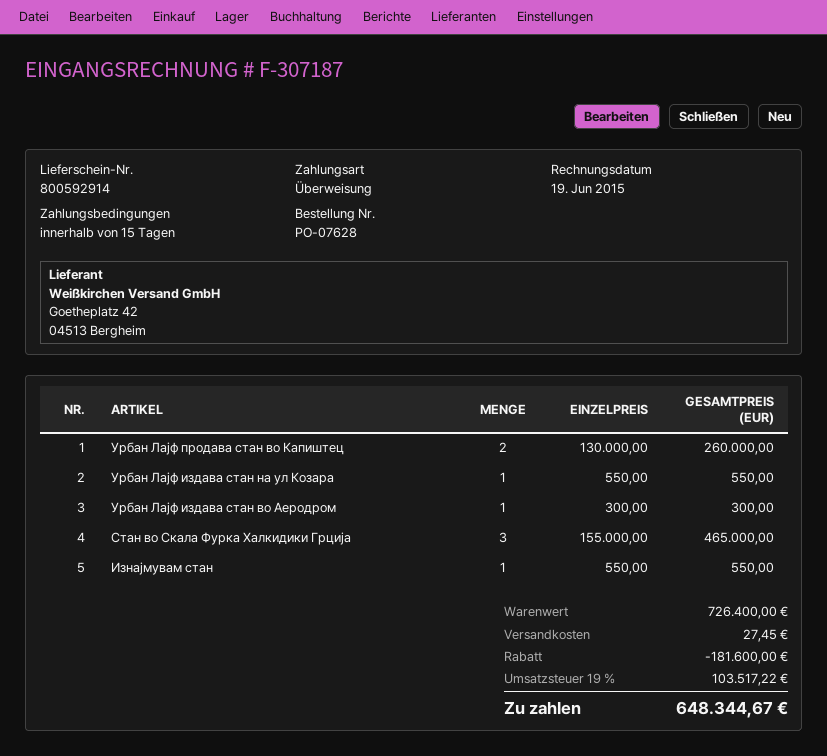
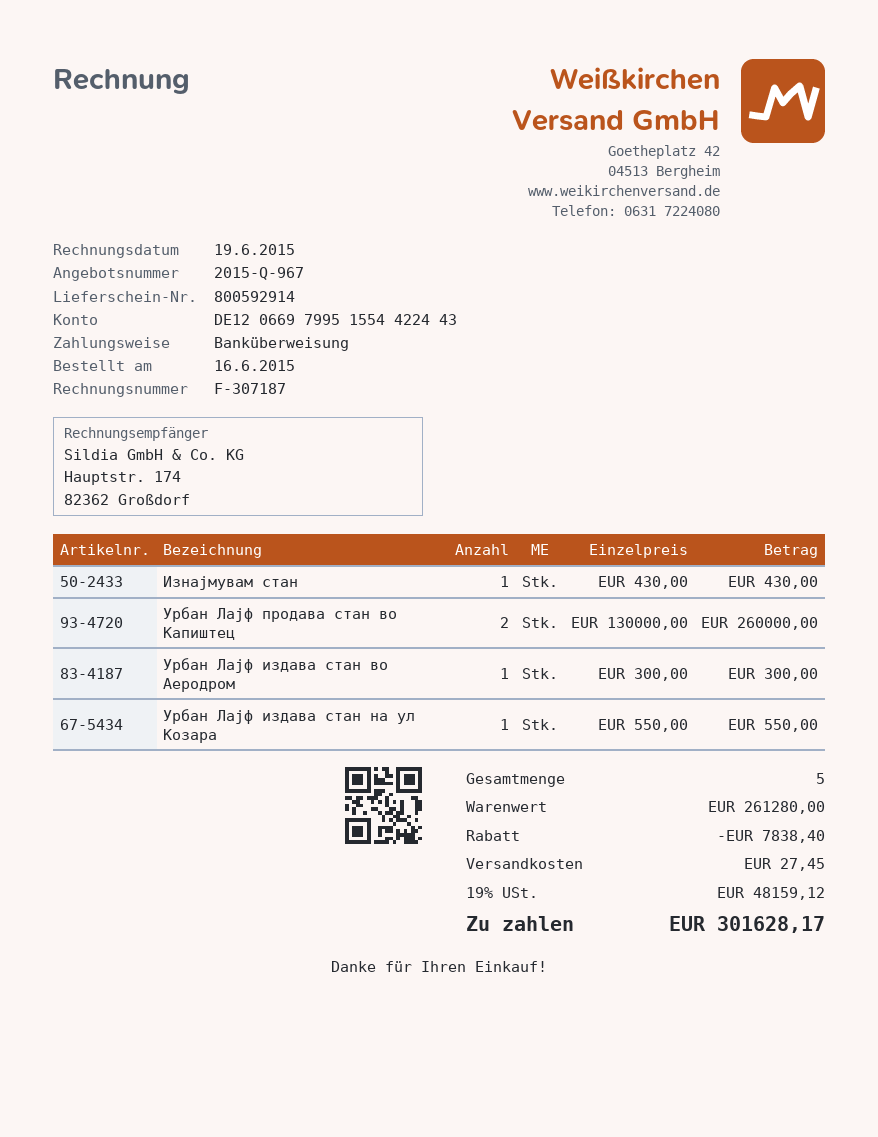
Стан во Скала Фурка Халкидики Грција: 3 x 155000.00 = 465000.00 -> none
Изнајмувам стан: 1 x 550.00 = 550.00 -> 1 x 430.00 = 430.00
subtotal: 726400.00 -> 261280.00
discount: 181600.00 -> 7838.40
tax: 19% = 103517.22 -> 19% = 48159.12
total: 648344.67 -> 301628.17

